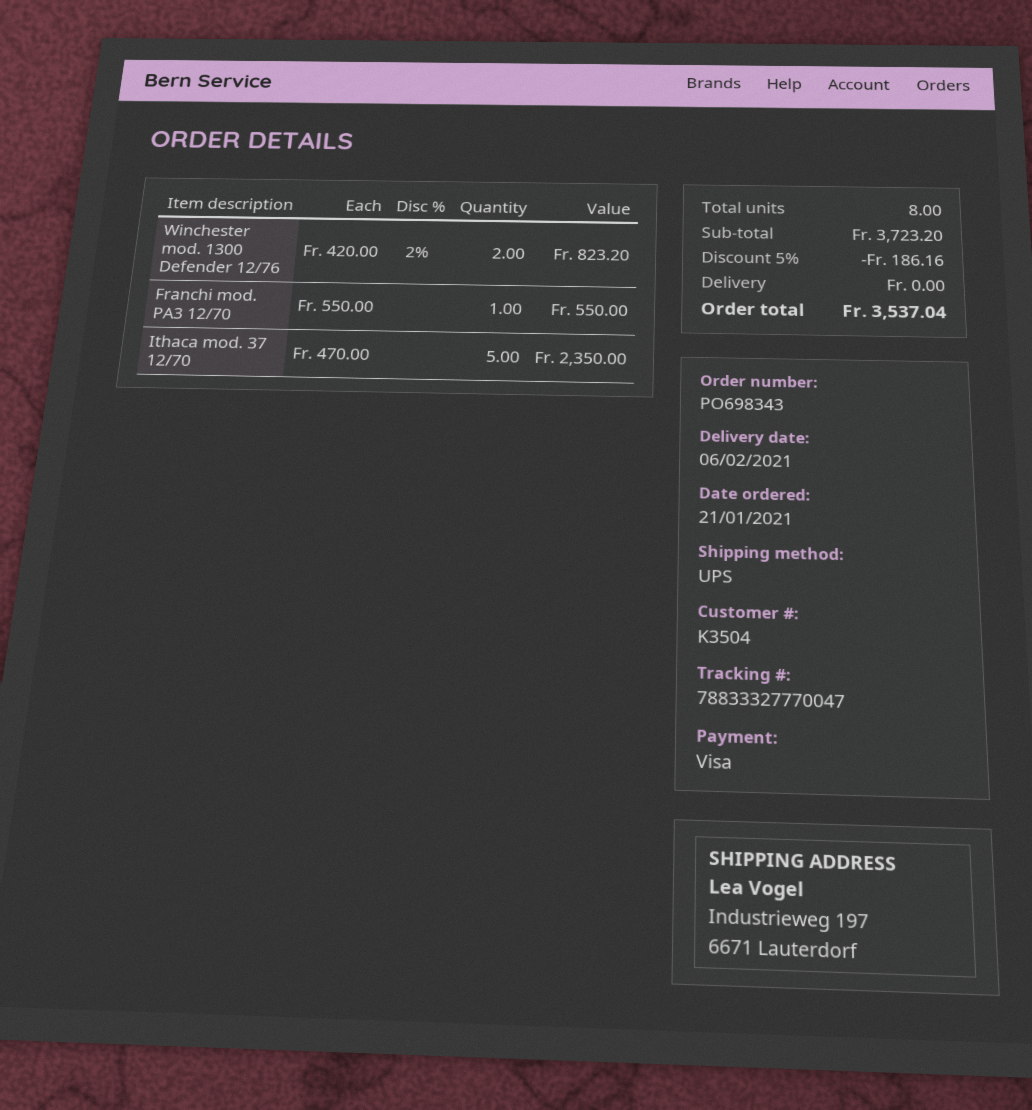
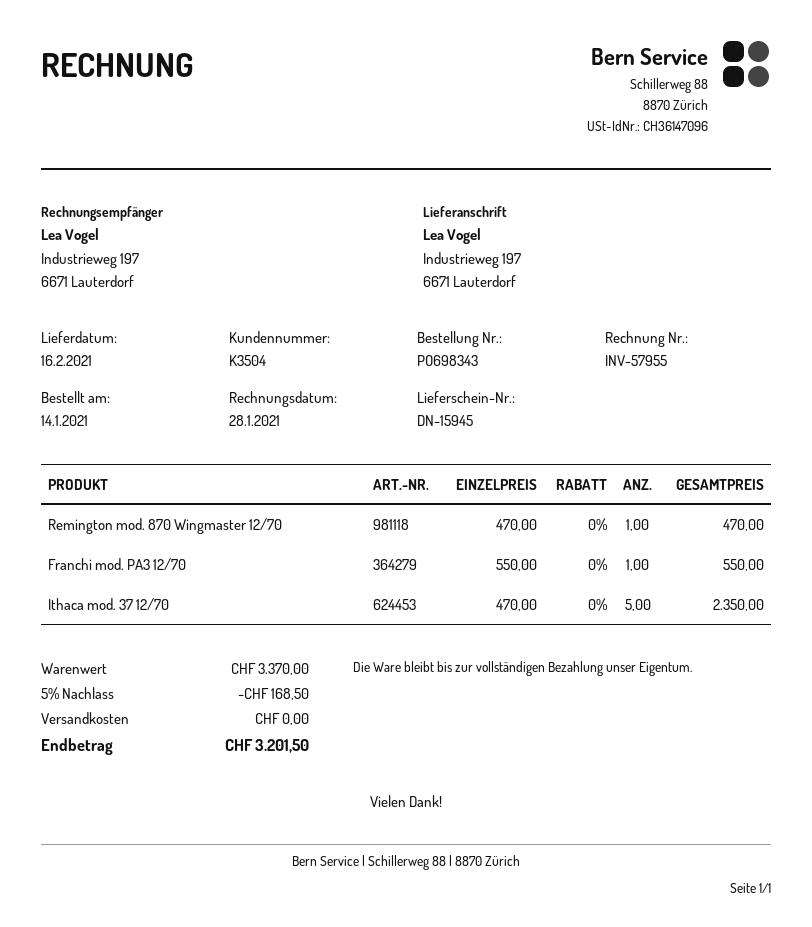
order date: 2021-01-21 -> 2021-01-14
delivery date: 2021-02-06 -> 2021-02-16
Winchester mod. 1300 Defender 12/76: 2 x 420.00 - 2% = 823.20 -> none
Remington mod. 870 Wingmaster 12/70: none -> 1 x 470.00 = 470.00
subtotal: 3723.20 -> 3370.00
discount: 5% = 186.16 -> 5% = 168.50
total: 3537.04 -> 3201.50

